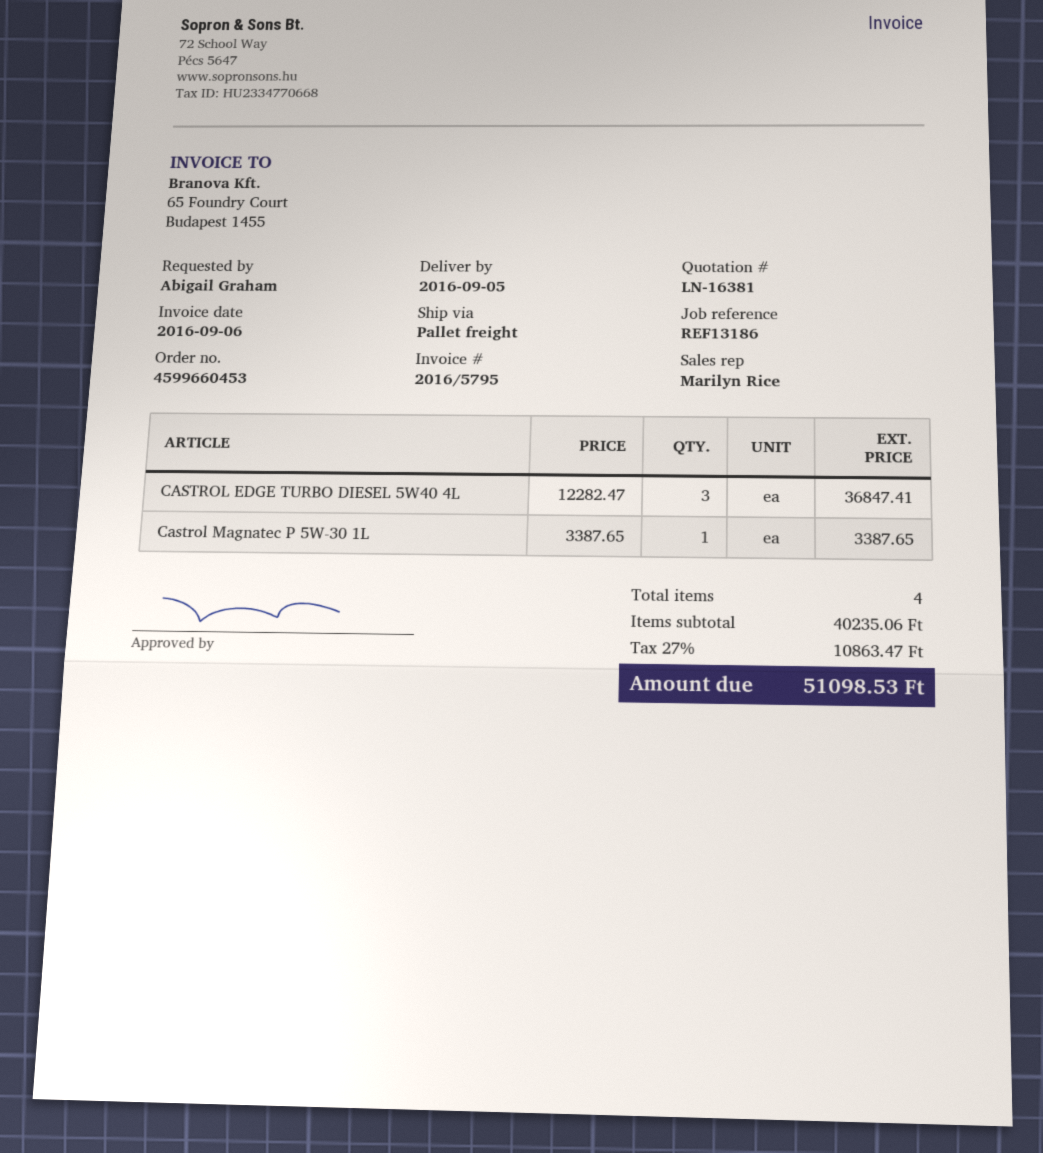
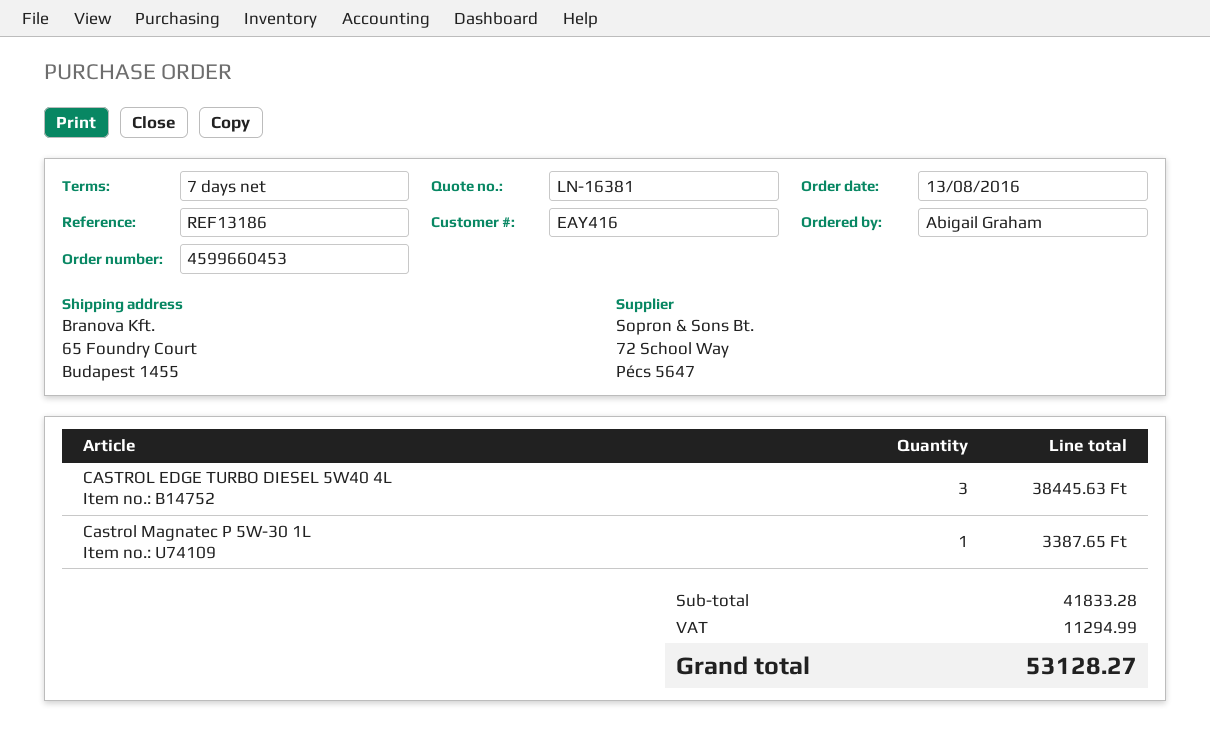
CASTROL EDGE TURBO DIESEL 5W40 4L: 3 for 36847.41 -> 3 for 38445.63
subtotal: 40235.06 -> 41833.28
tax: 10863.47 -> 11294.99
total: 51098.53 -> 53128.27

